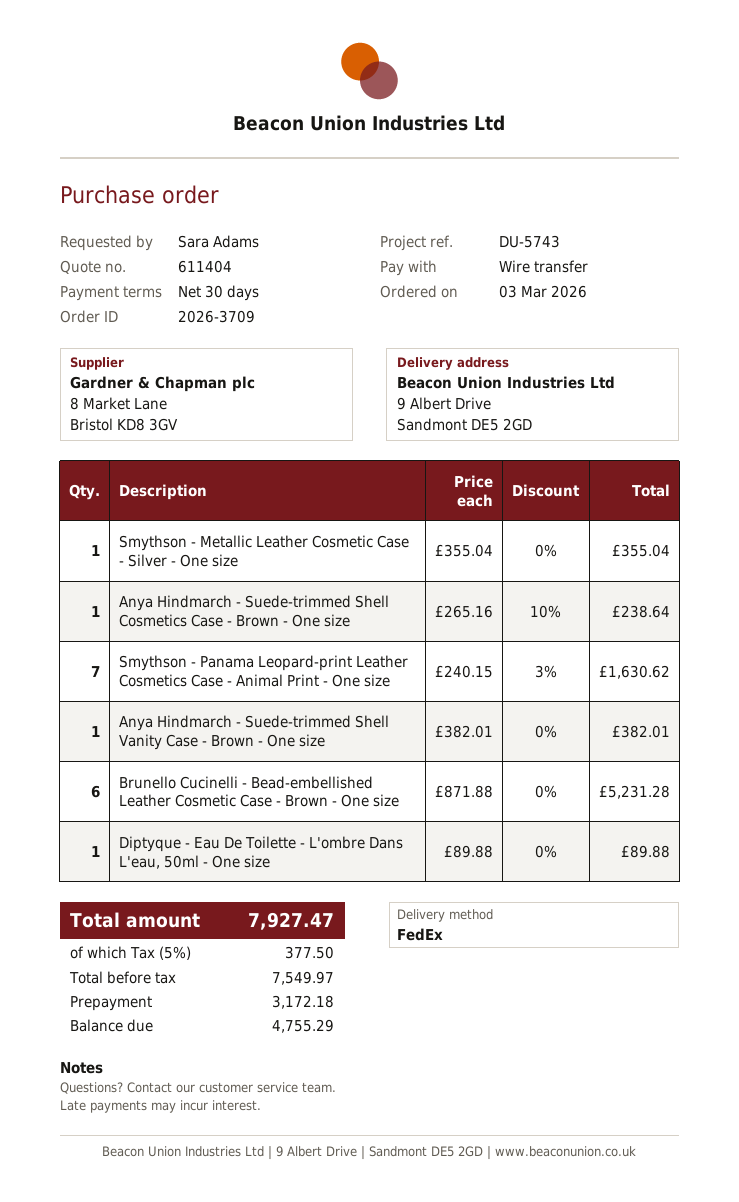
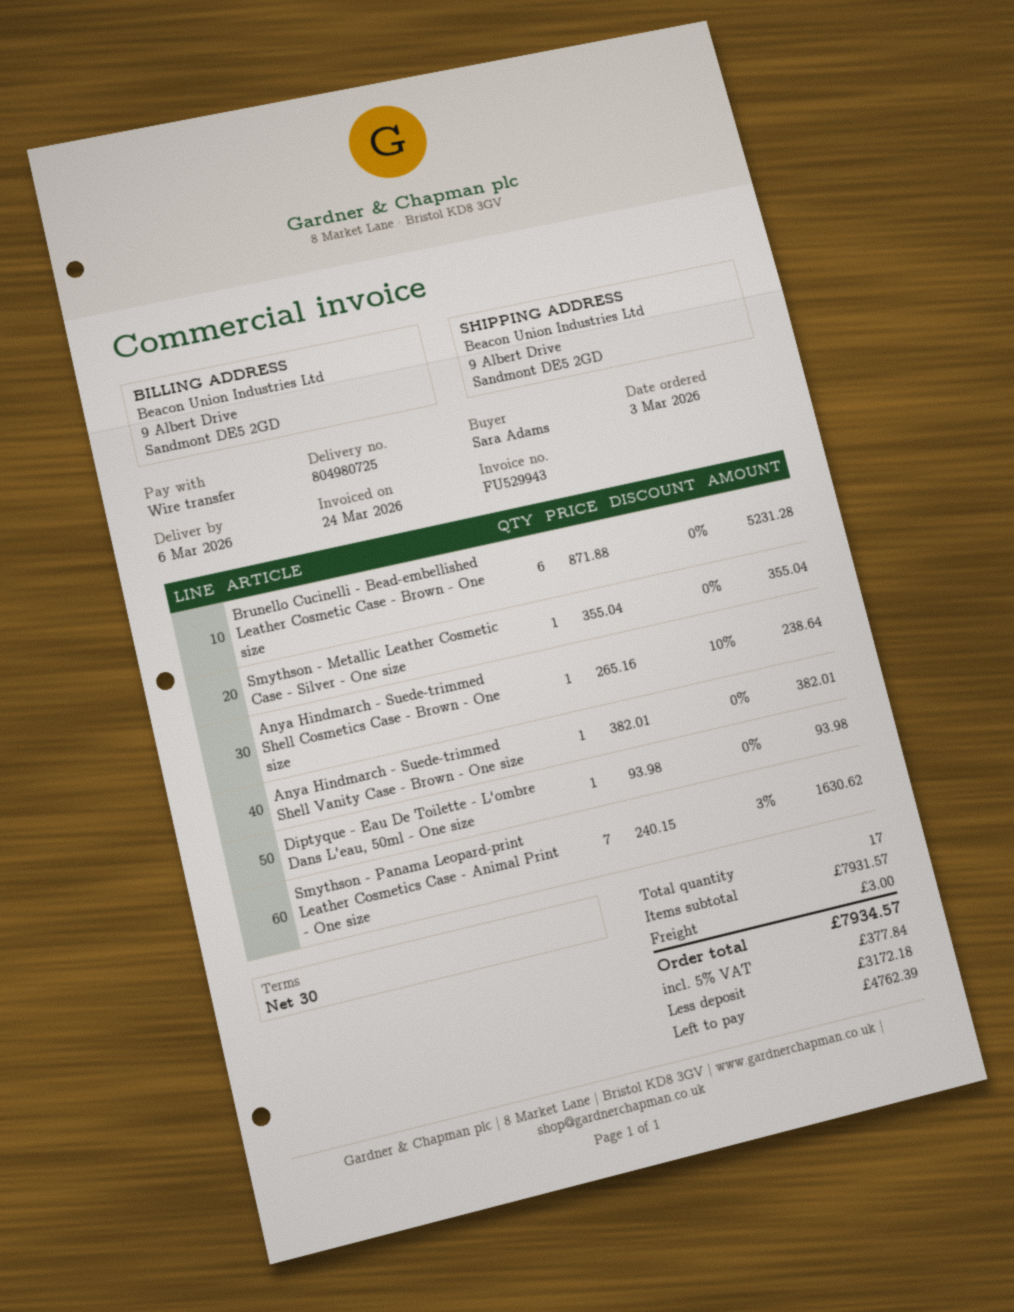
Diptyque - Eau De Toilette - L'ombre Dans L'eau, 50ml - One size: 1 x 89.88 = 89.88 -> 1 x 93.98 = 93.98
shipping: none -> 3.00
tax: 5% = 377.50 -> 5% = 377.84
total: 7927.47 -> 7934.57
balance: 4755.29 -> 4762.39

